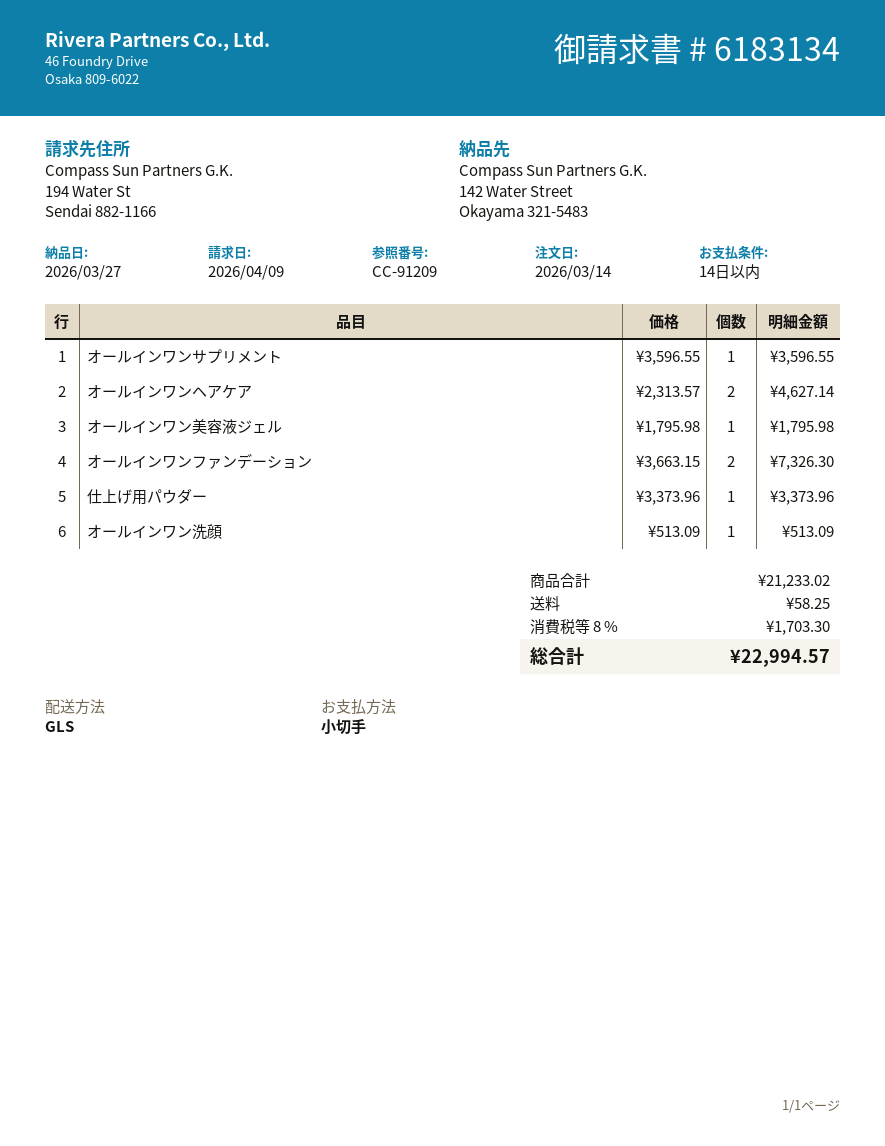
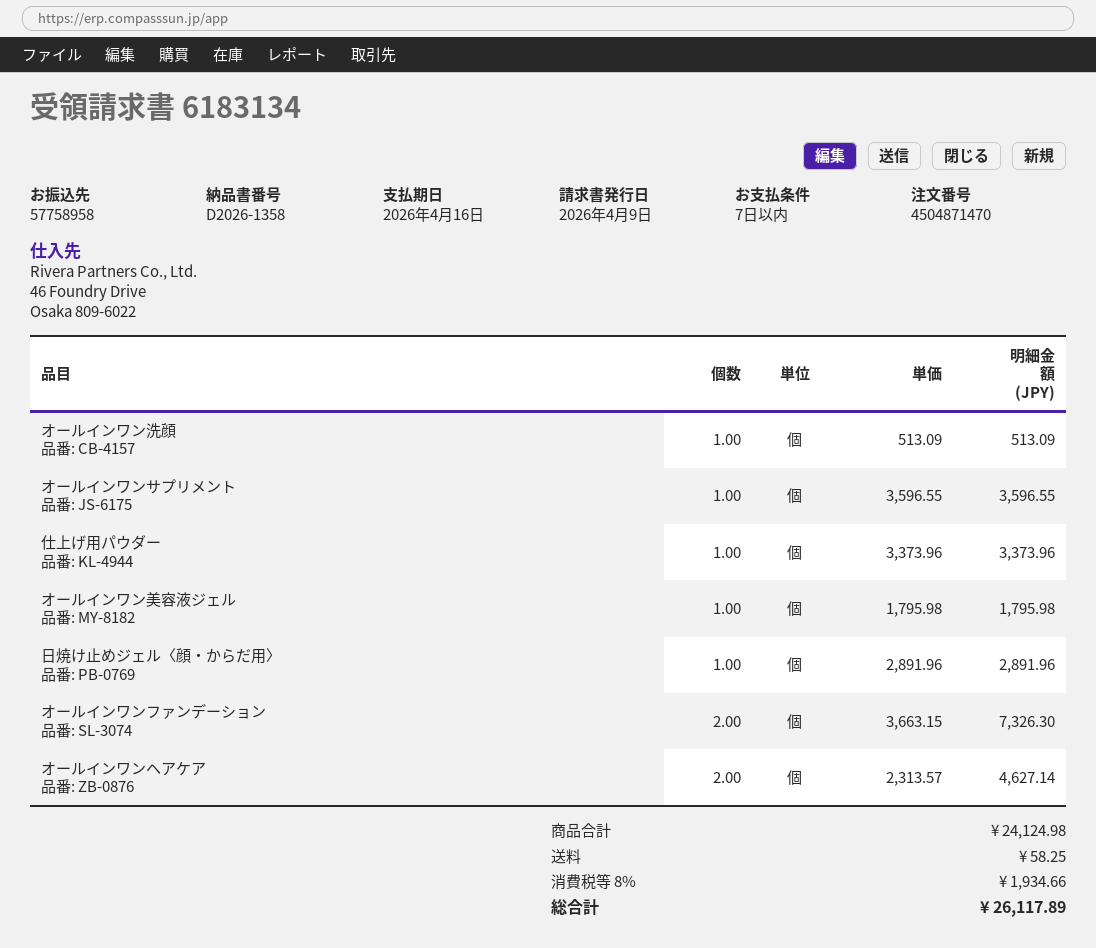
payment terms: 14 days -> 7 days
日焼け止めジェル〈顔・からだ用〉: none -> 1 x 2891.96 = 2891.96
subtotal: 21233.02 -> 24124.98
tax: 8% = 1703.30 -> 8% = 1934.66
total: 22994.57 -> 26117.89

